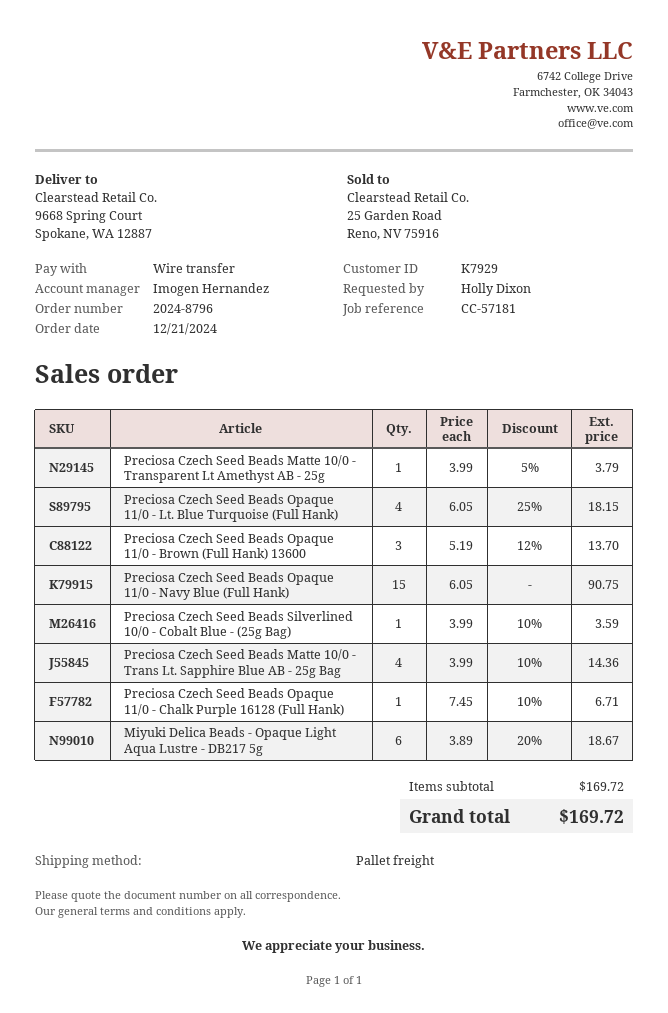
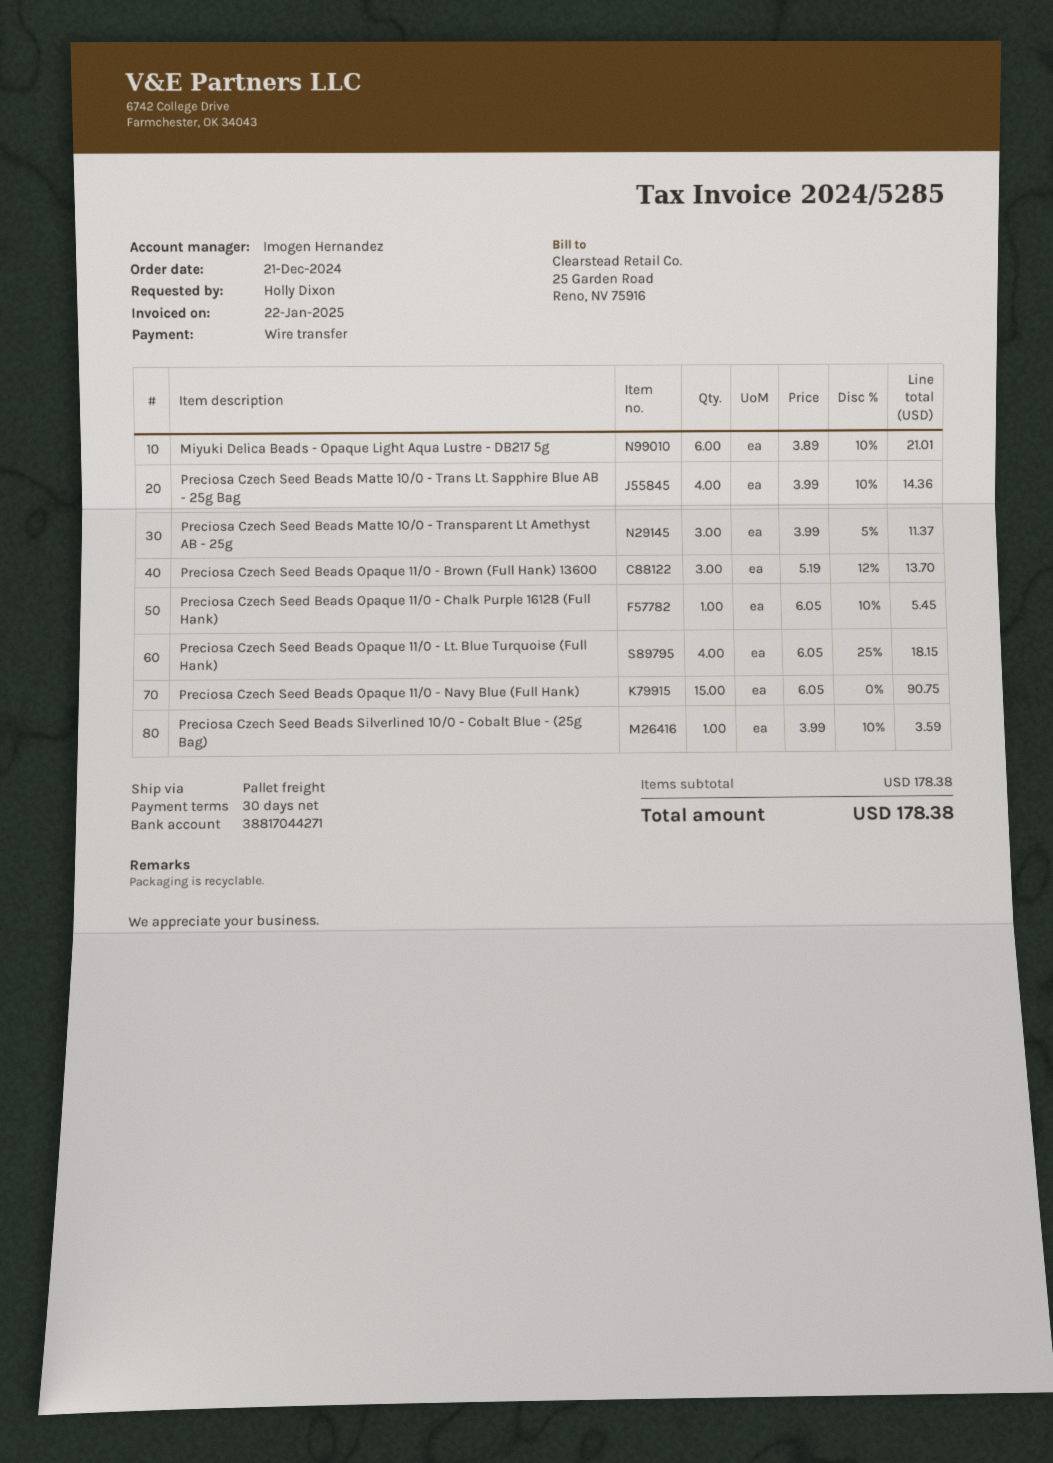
Preciosa Czech Seed Beads Matte 10/0 - Transparent Lt Amethyst AB - 25g: 1 x 3.99 - 5% = 3.79 -> 3 x 3.99 - 5% = 11.37
Preciosa Czech Seed Beads Opaque 11/0 - Chalk Purple 16128 (Full Hank): 1 x 7.45 - 10% = 6.71 -> 1 x 6.05 - 10% = 5.45
Miyuki Delica Beads - Opaque Light Aqua Lustre - DB217 5g: 6 x 3.89 - 20% = 18.67 -> 6 x 3.89 - 10% = 21.01
subtotal: 169.72 -> 178.38
total: 169.72 -> 178.38

